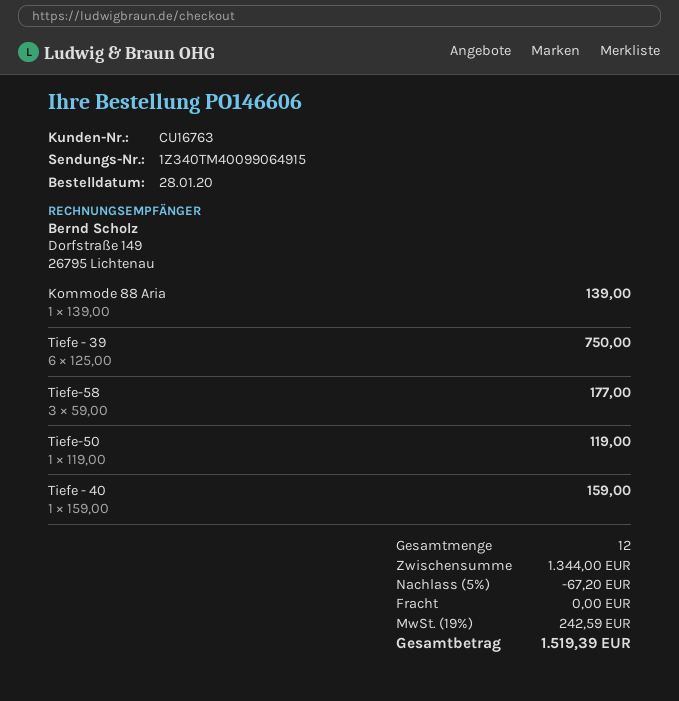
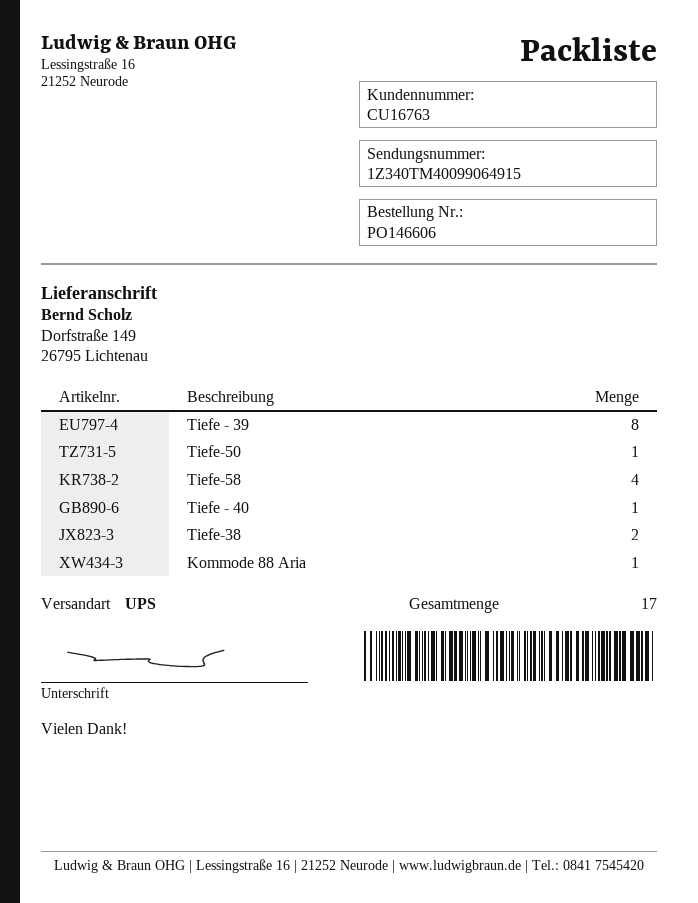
Tiefe - 39: 6 -> 8
Tiefe-58: 3 -> 4
Tiefe-38: none -> 2
total quantity: 12 -> 17

